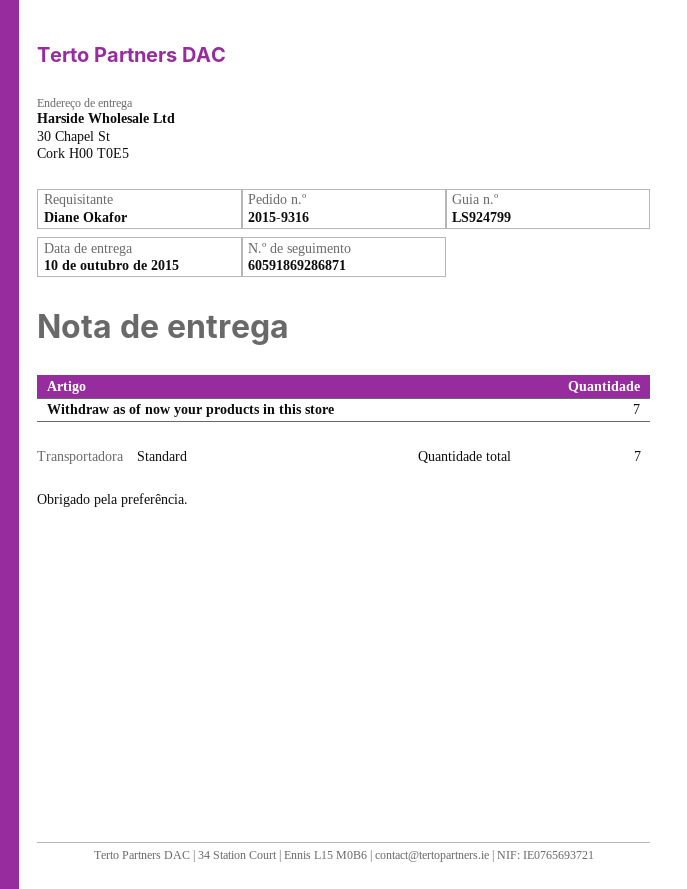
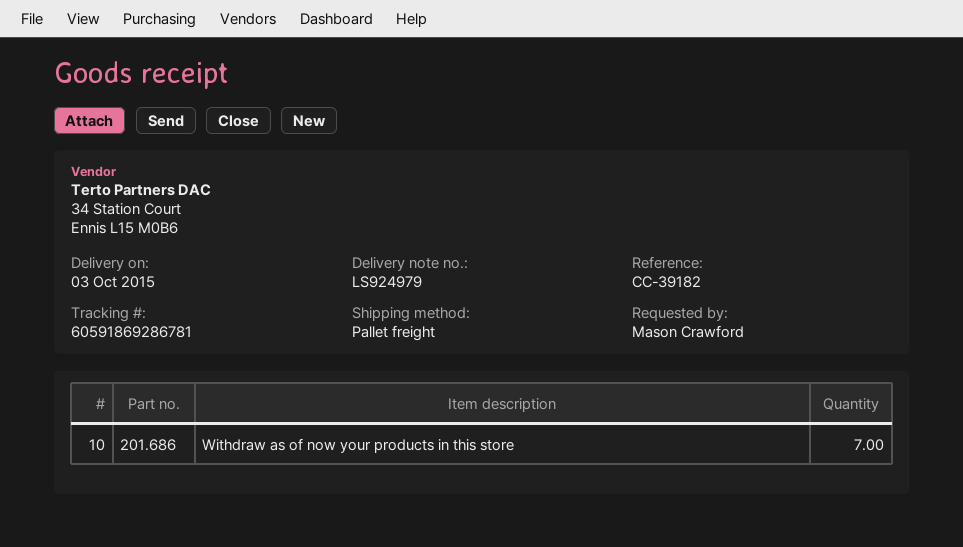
delivery note number: LS924799 -> LS924979
delivery date: 2015-10-10 -> 2015-10-03
ordered by: Diane Okafor -> Mason Crawford
shipping method: standard -> pallet freight
tracking number: 60591869286871 -> 60591869286781

